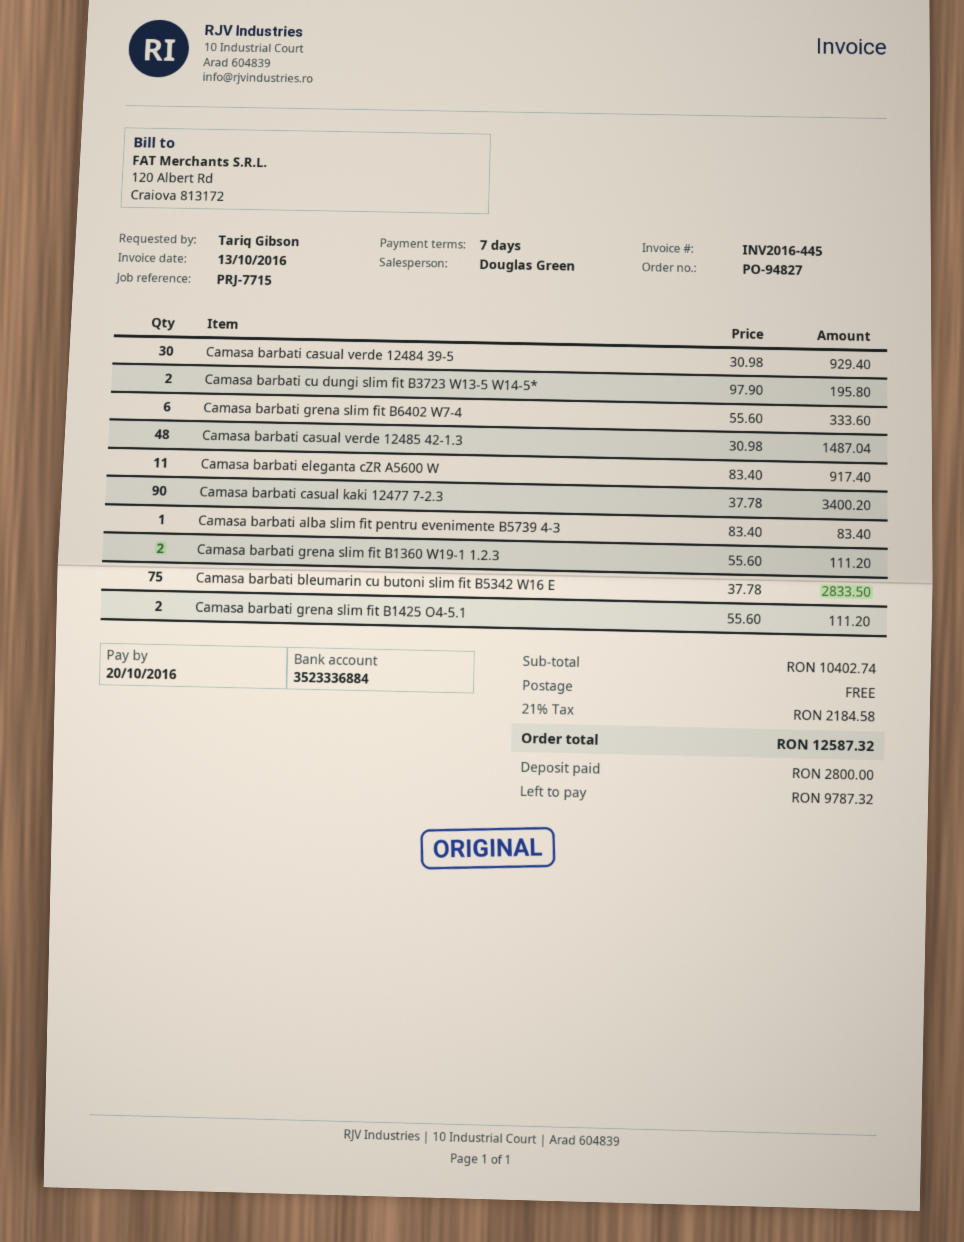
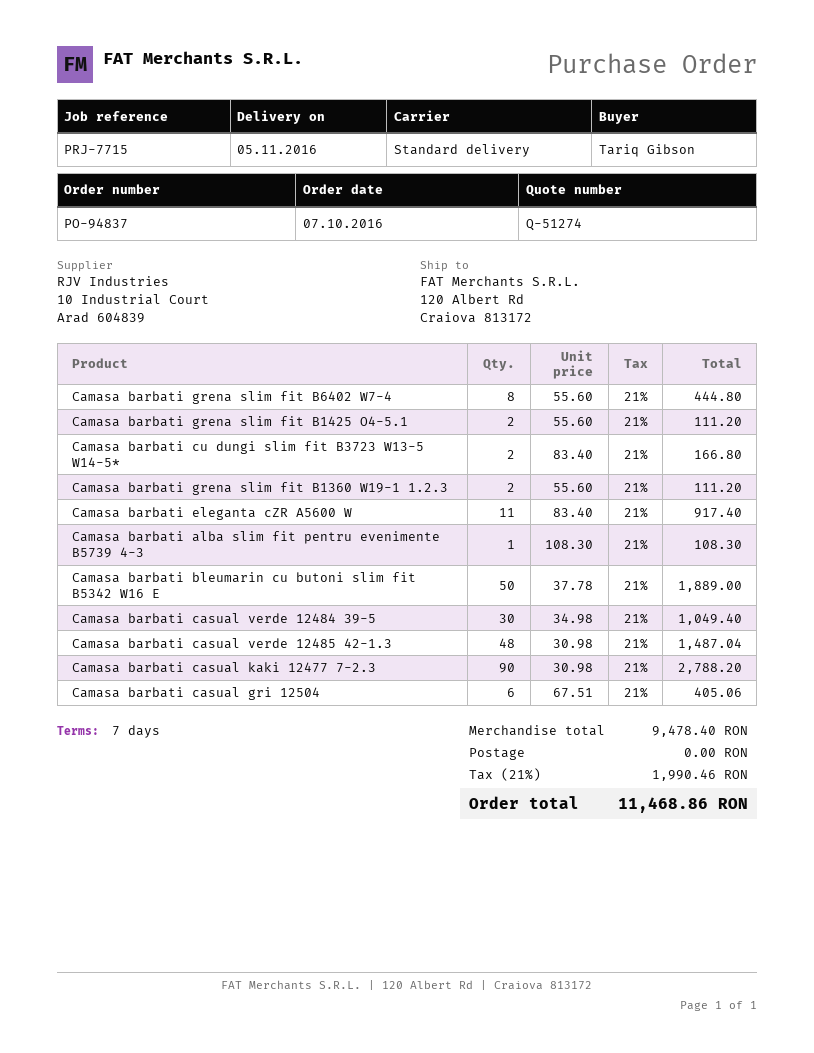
order number: PO-94827 -> PO-94837
Camasa barbati casual verde 12484 39-5: 30 x 30.98 = 929.40 -> 30 x 34.98 = 1049.40
Camasa barbati cu dungi slim fit B3723 W13-5 W14-5*: 2 x 97.90 = 195.80 -> 2 x 83.40 = 166.80
Camasa barbati grena slim fit B6402 W7-4: 6 x 55.60 = 333.60 -> 8 x 55.60 = 444.80
Camasa barbati casual kaki 12477 7-2.3: 90 x 37.78 = 3400.20 -> 90 x 30.98 = 2788.20
Camasa barbati alba slim fit pentru evenimente B5739 4-3: 1 x 83.40 = 83.40 -> 1 x 108.30 = 108.30
Camasa barbati bleumarin cu butoni slim fit B5342 W16 E: 75 x 37.78 = 2833.50 -> 50 x 37.78 = 1889.00
Camasa barbati casual gri 12504: none -> 6 x 67.51 = 405.06
subtotal: 10402.74 -> 9478.40
tax: 21% = 2184.58 -> 21% = 1990.46
total: 12587.32 -> 11468.86

